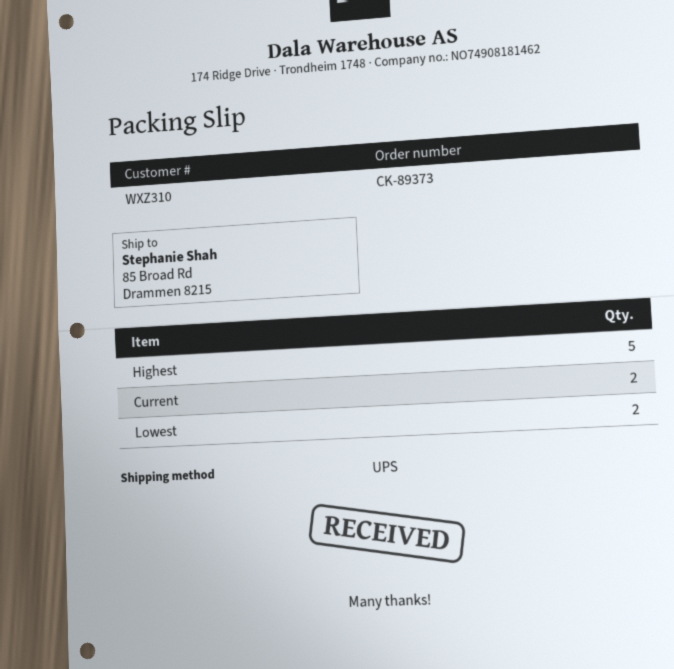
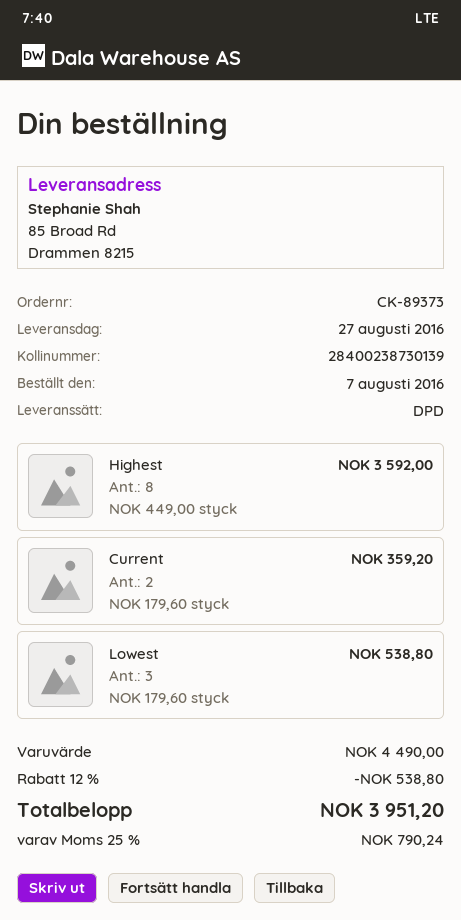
shipping method: UPS -> DPD
Highest: 5 -> 8
Lowest: 2 -> 3

